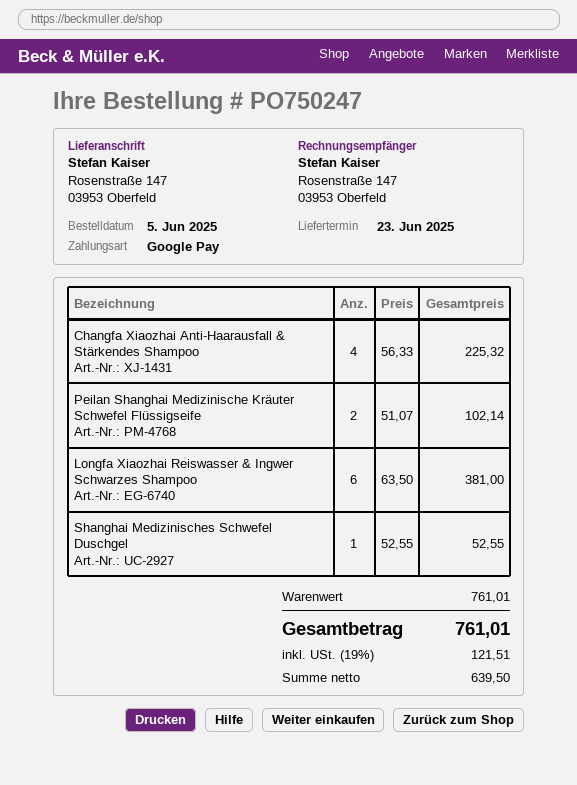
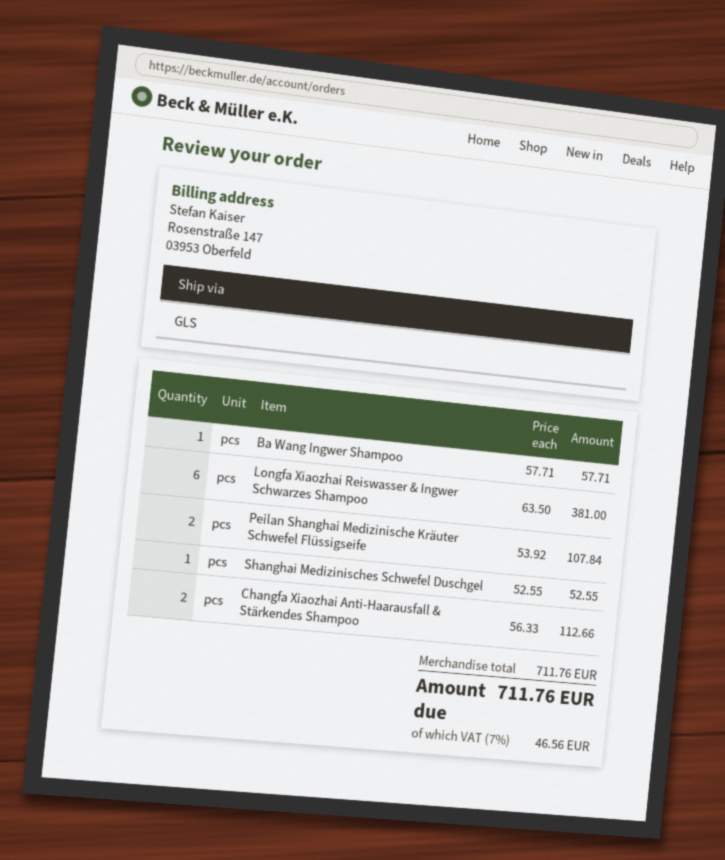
Changfa Xiaozhai Anti-Haarausfall & Stärkendes Shampoo: 4 x 56.33 = 225.32 -> 2 x 56.33 = 112.66
Peilan Shanghai Medizinische Kräuter Schwefel Flüssigseife: 2 x 51.07 = 102.14 -> 2 x 53.92 = 107.84
Ba Wang Ingwer Shampoo: none -> 1 x 57.71 = 57.71
subtotal: 761.01 -> 711.76
tax: 19% = 121.51 -> 7% = 46.56
total: 761.01 -> 711.76

